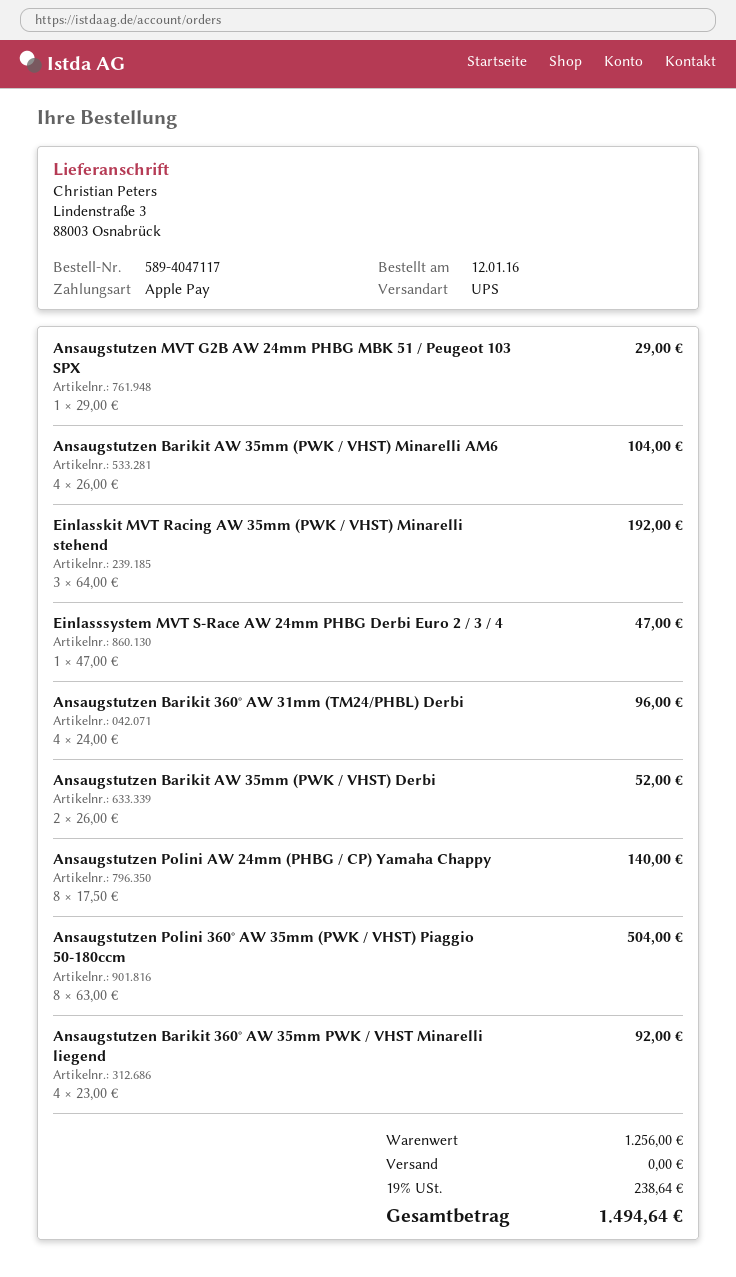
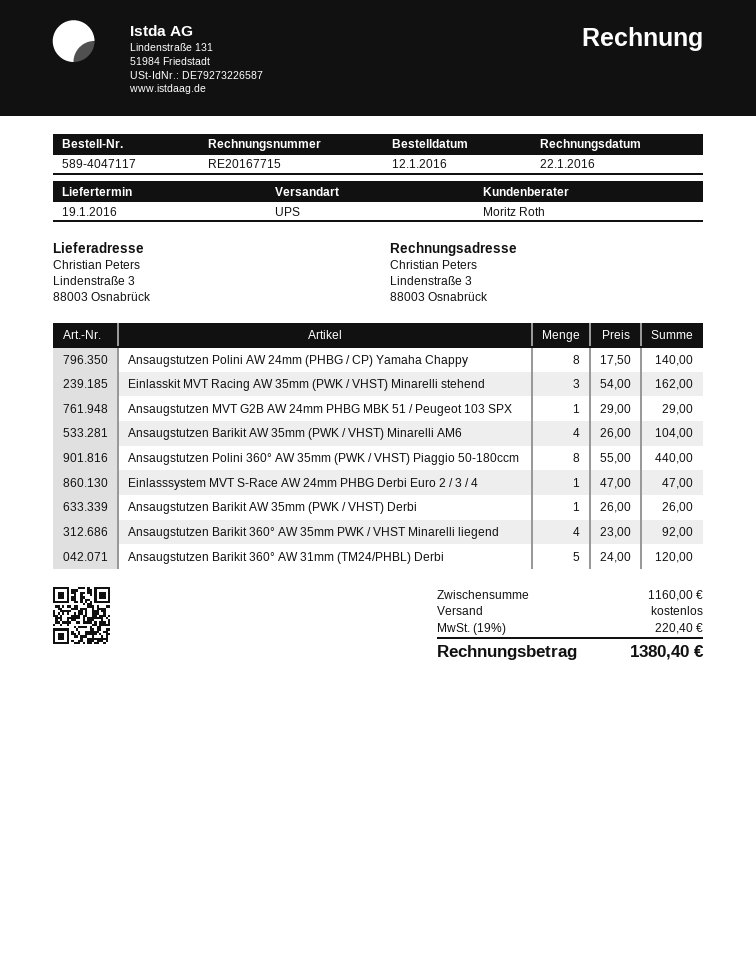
Einlasskit MVT Racing AW 35mm (PWK / VHST) Minarelli stehend: 3 x 64.00 = 192.00 -> 3 x 54.00 = 162.00
Ansaugstutzen Barikit 360° AW 31mm (TM24/PHBL) Derbi: 4 x 24.00 = 96.00 -> 5 x 24.00 = 120.00
Ansaugstutzen Barikit AW 35mm (PWK / VHST) Derbi: 2 x 26.00 = 52.00 -> 1 x 26.00 = 26.00
Ansaugstutzen Polini 360° AW 35mm (PWK / VHST) Piaggio 50-180ccm: 8 x 63.00 = 504.00 -> 8 x 55.00 = 440.00
subtotal: 1256.00 -> 1160.00
tax: 19% = 238.64 -> 19% = 220.40
total: 1494.64 -> 1380.40

